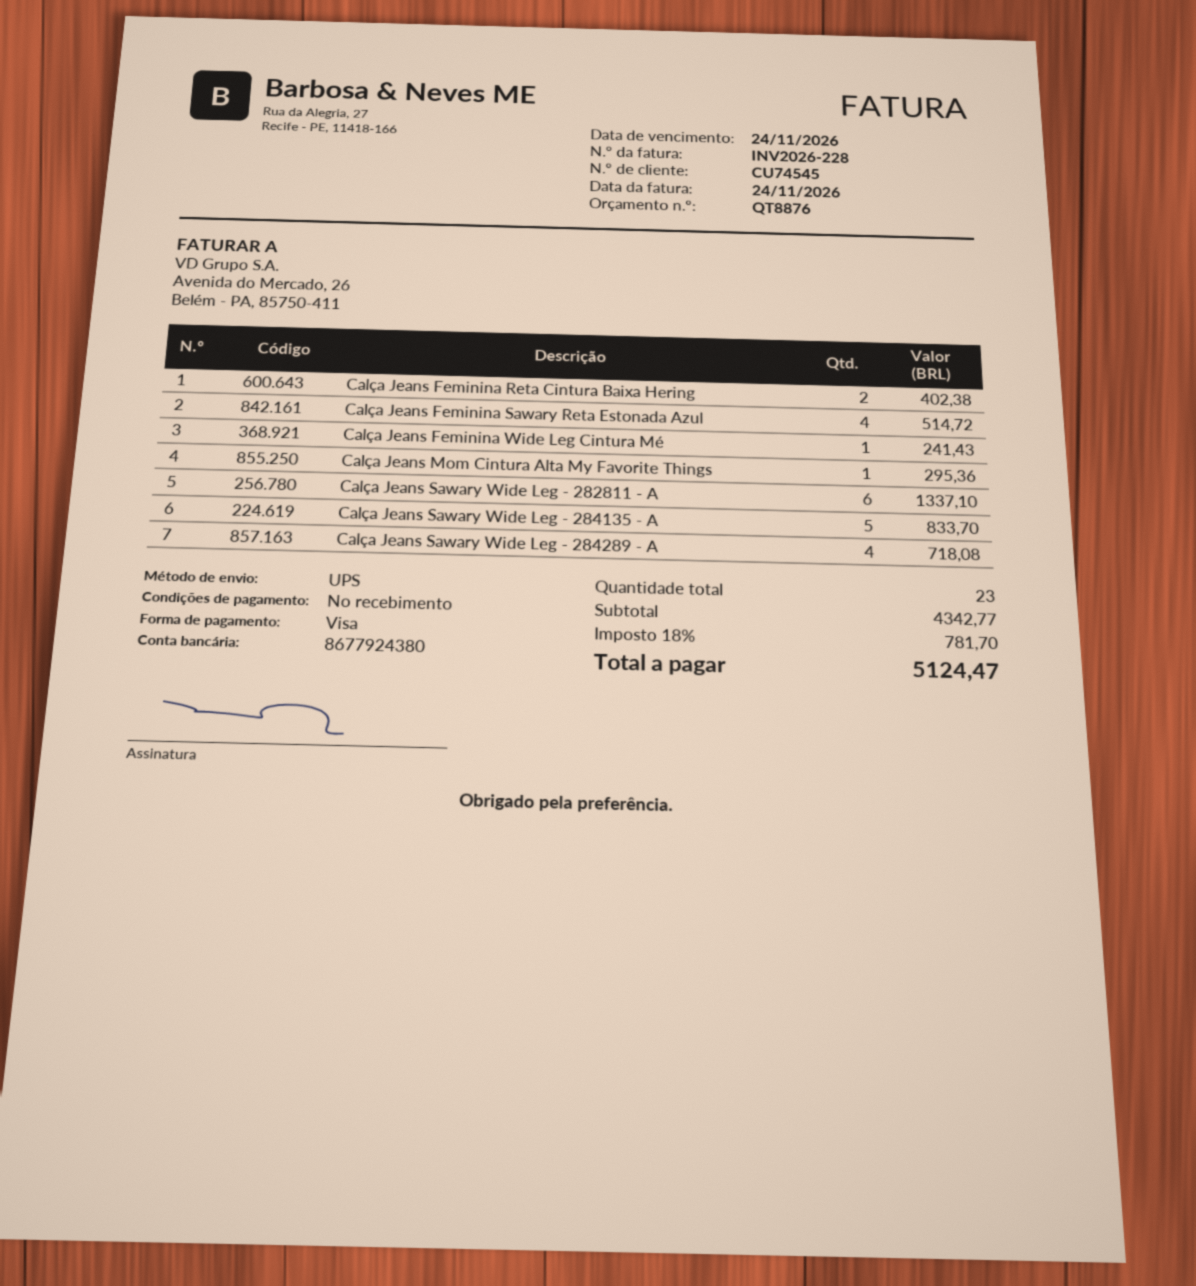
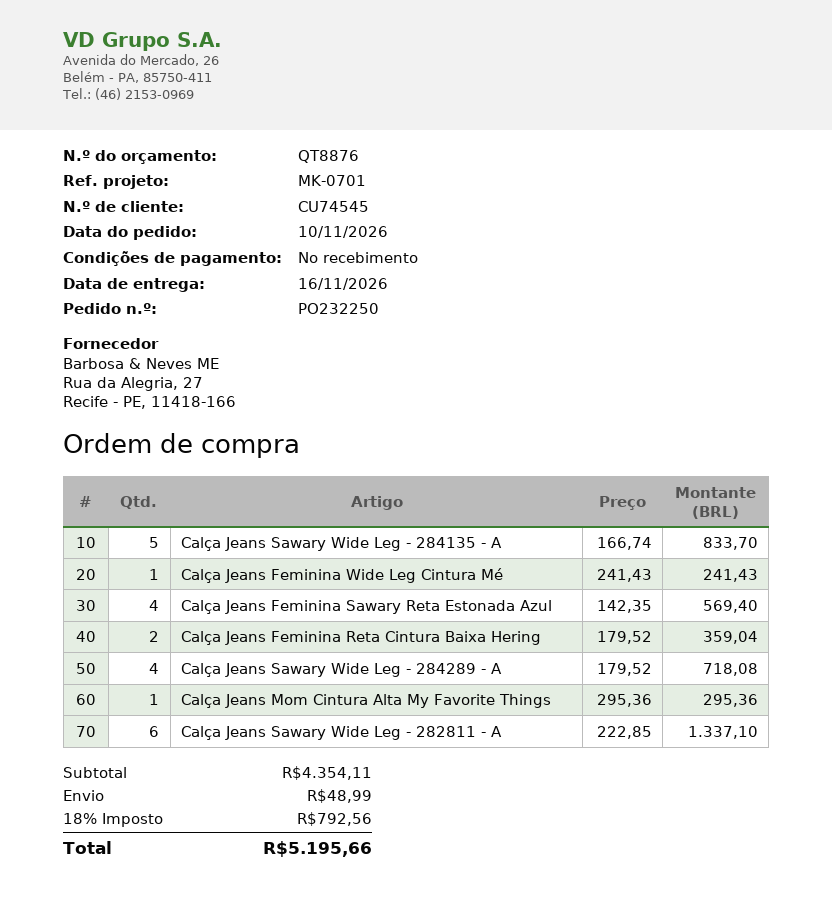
Calça Jeans Feminina Reta Cintura Baixa Hering: 2 for 402.38 -> 2 for 359.04
Calça Jeans Feminina Sawary Reta Estonada Azul: 4 for 514.72 -> 4 for 569.40
subtotal: 4342.77 -> 4354.11
shipping: none -> 48.99
tax: 18% = 781.70 -> 18% = 792.56
total: 5124.47 -> 5195.66

